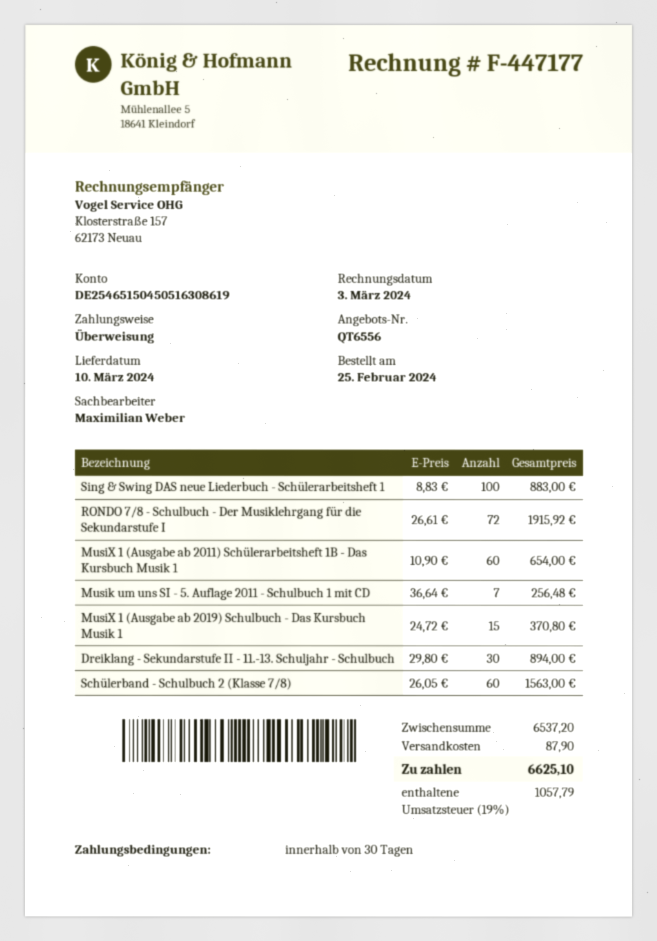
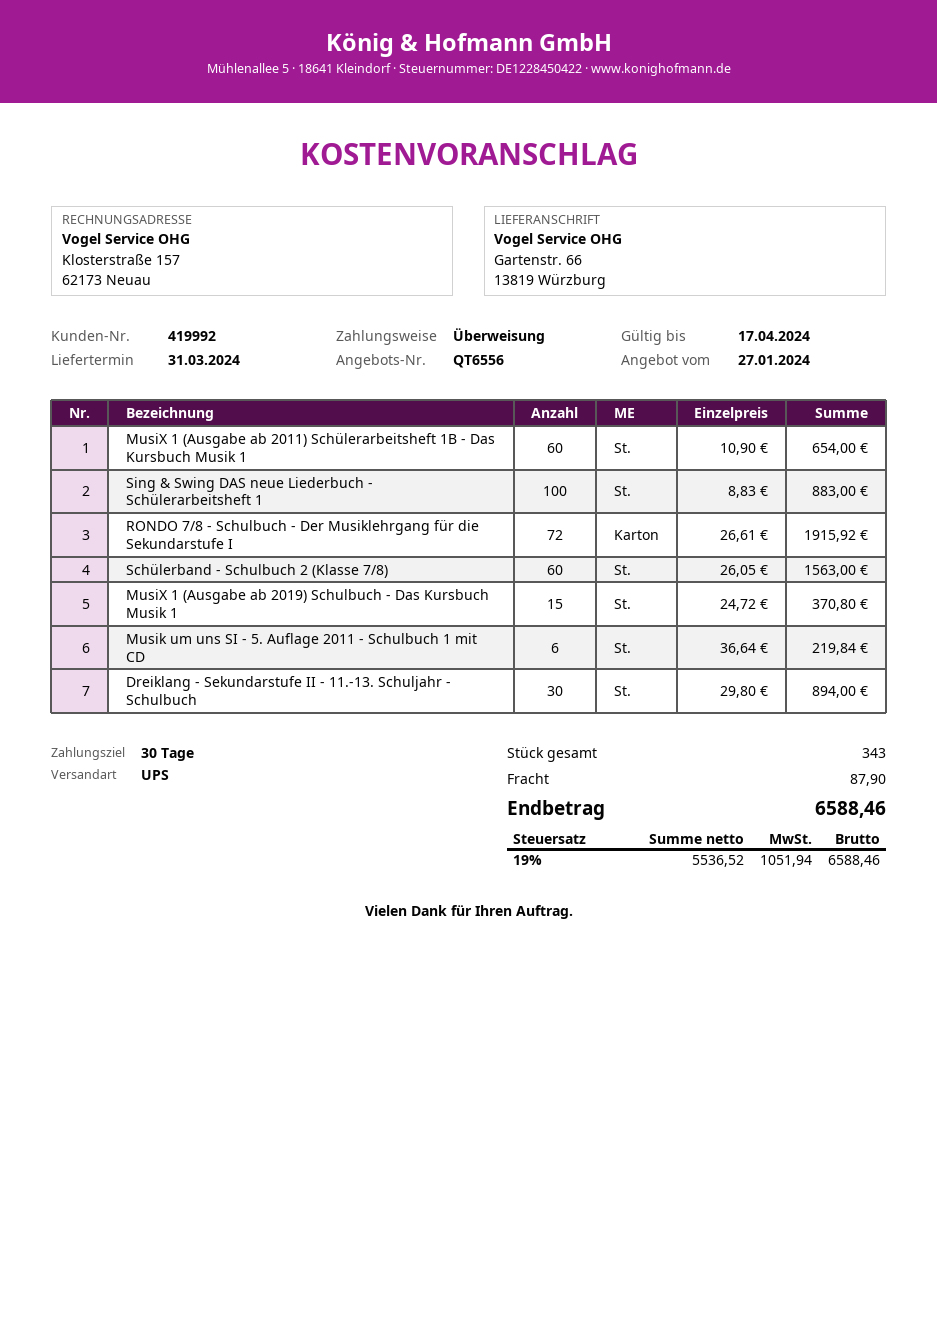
delivery date: 2024-03-10 -> 2024-03-31
Musik um uns SI - 5. Auflage 2011 - Schulbuch 1 mit CD: 7 x 36.64 = 256.48 -> 6 x 36.64 = 219.84
tax: 19% = 1057.79 -> 19% = 1051.94
total: 6625.10 -> 6588.46

